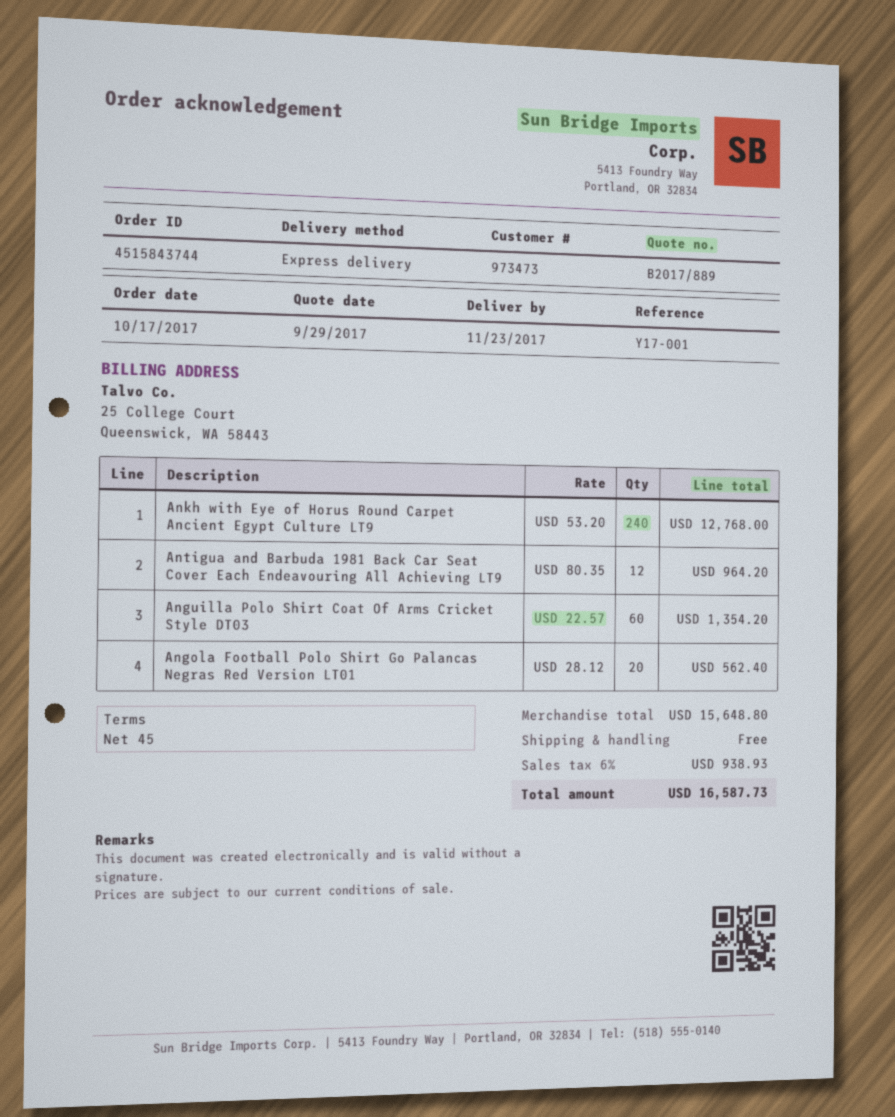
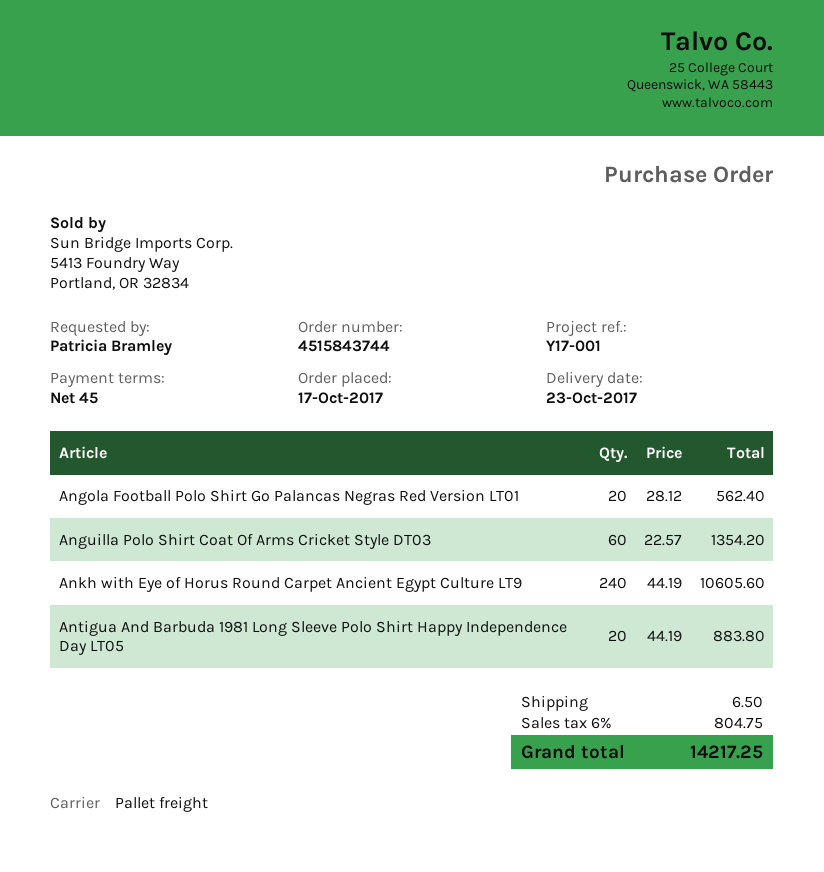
delivery date: 2017-11-23 -> 2017-10-23
shipping method: express -> pallet freight
Ankh with Eye of Horus Round Carpet Ancient Egypt Culture LT9: 240 x 53.20 = 12768.00 -> 240 x 44.19 = 10605.60
Antigua and Barbuda 1981 Back Car Seat Cover Each Endeavouring All Achieving LT9: 12 x 80.35 = 964.20 -> none
Antigua And Barbuda 1981 Long Sleeve Polo Shirt Happy Independence Day LT05: none -> 20 x 44.19 = 883.80
shipping: 0.00 -> 6.50
tax: 6% = 938.93 -> 6% = 804.75
total: 16587.73 -> 14217.25

